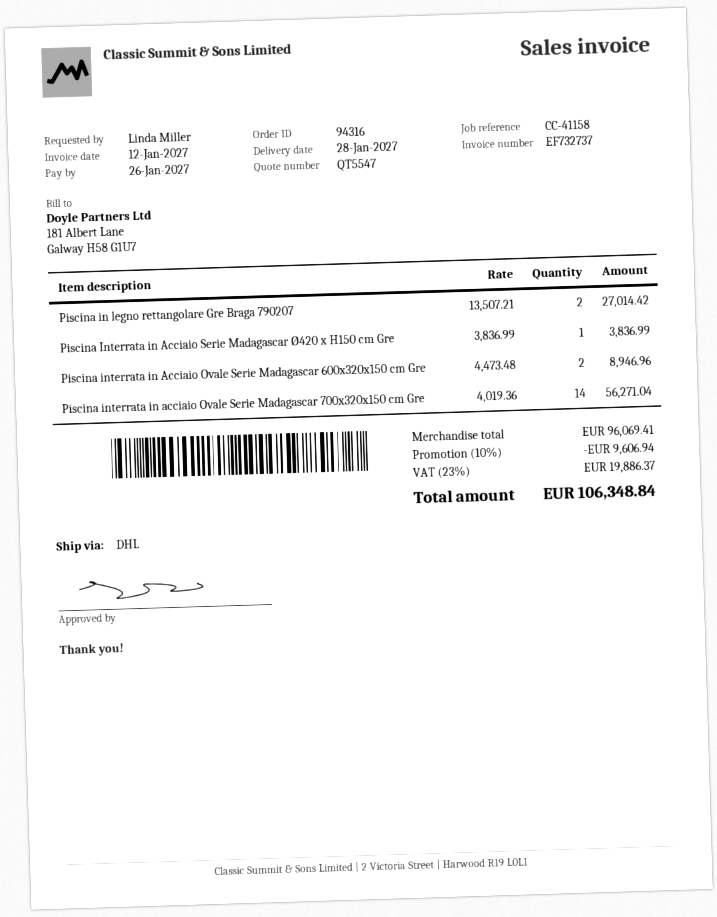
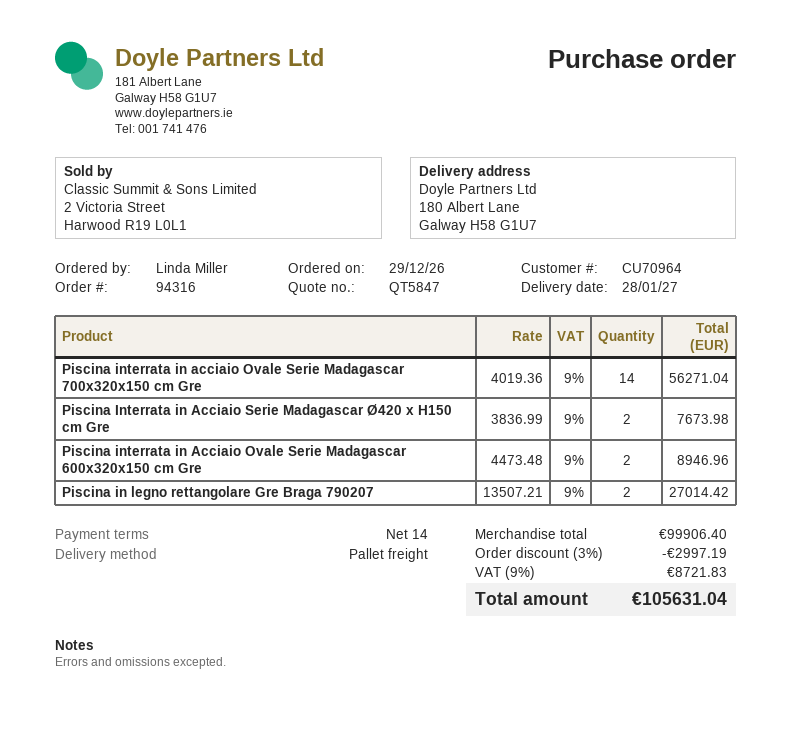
quote number: QT5547 -> QT5847
shipping method: DHL -> pallet freight
Piscina Interrata in Acciaio Serie Madagascar Ø420 x H150 cm Gre: 1 x 3836.99 = 3836.99 -> 2 x 3836.99 = 7673.98
subtotal: 96069.41 -> 99906.40
discount: 10% = 9606.94 -> 3% = 2997.19
tax: 23% = 19886.37 -> 9% = 8721.83
total: 106348.84 -> 105631.04

